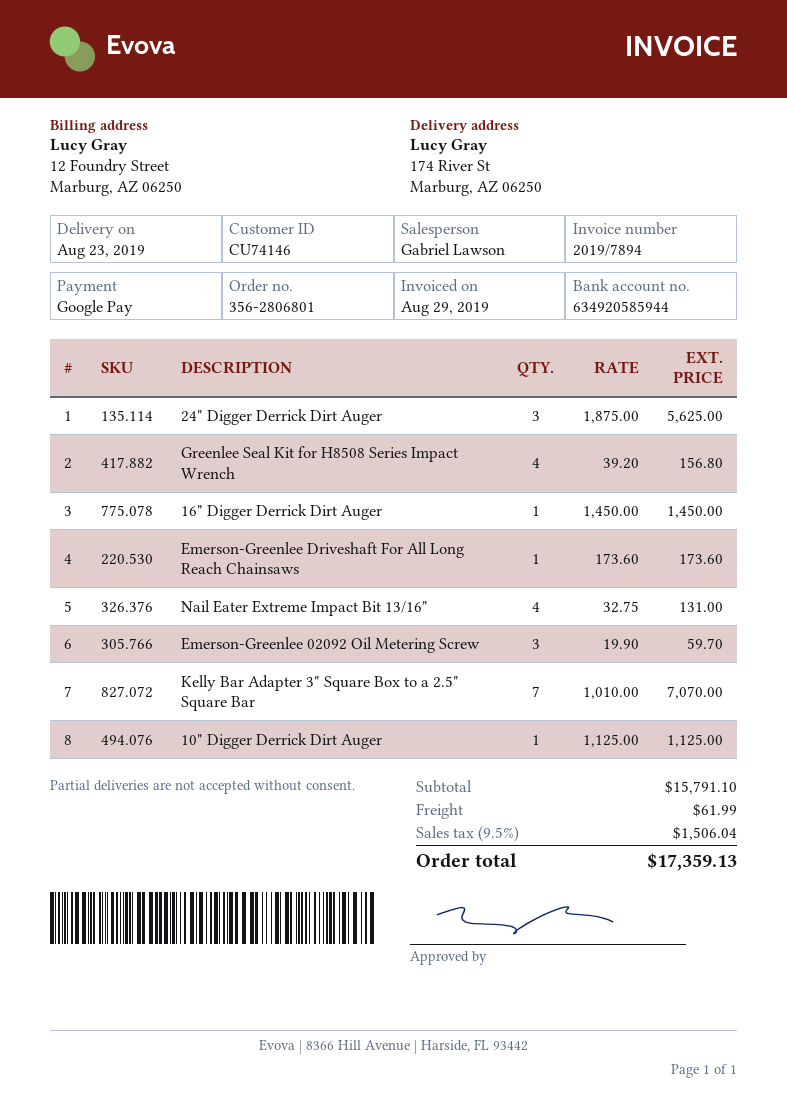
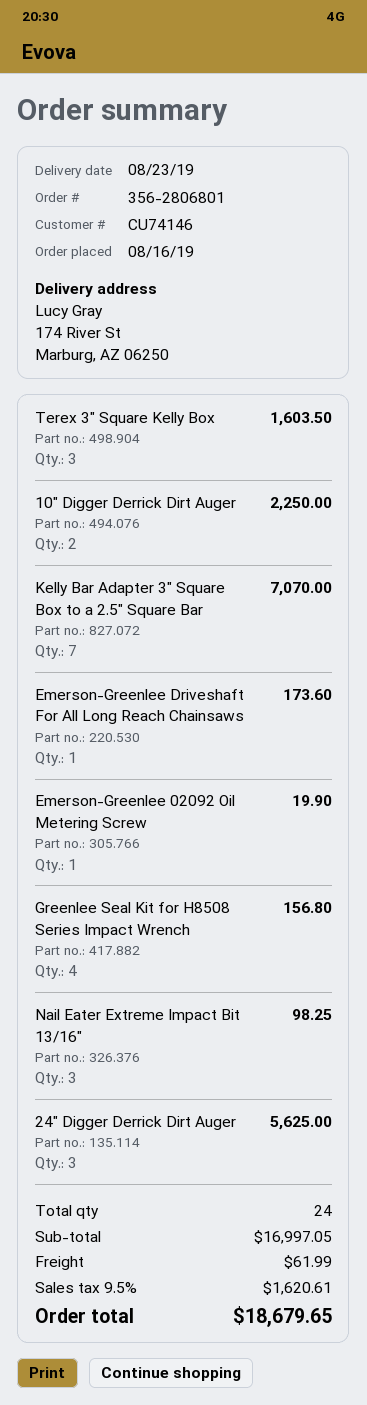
16" Digger Derrick Dirt Auger: 1 for 1450.00 -> none
Nail Eater Extreme Impact Bit 13/16": 4 for 131.00 -> 3 for 98.25
Emerson-Greenlee 02092 Oil Metering Screw: 3 for 59.70 -> 1 for 19.90
10" Digger Derrick Dirt Auger: 1 for 1125.00 -> 2 for 2250.00
Terex 3" Square Kelly Box: none -> 3 for 1603.50
subtotal: 15791.10 -> 16997.05
tax: 9.5% = 1506.04 -> 9.5% = 1620.61
total: 17359.13 -> 18679.65

